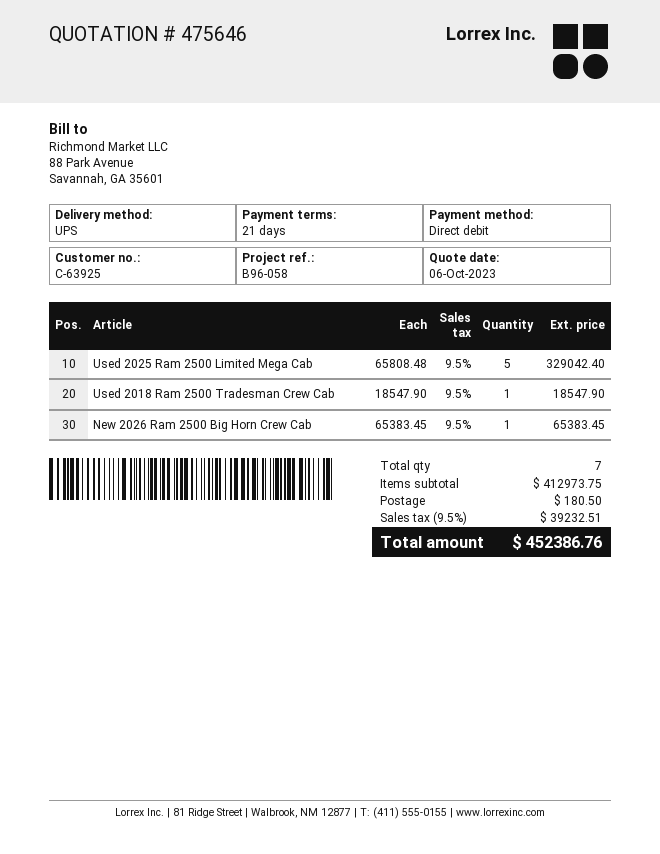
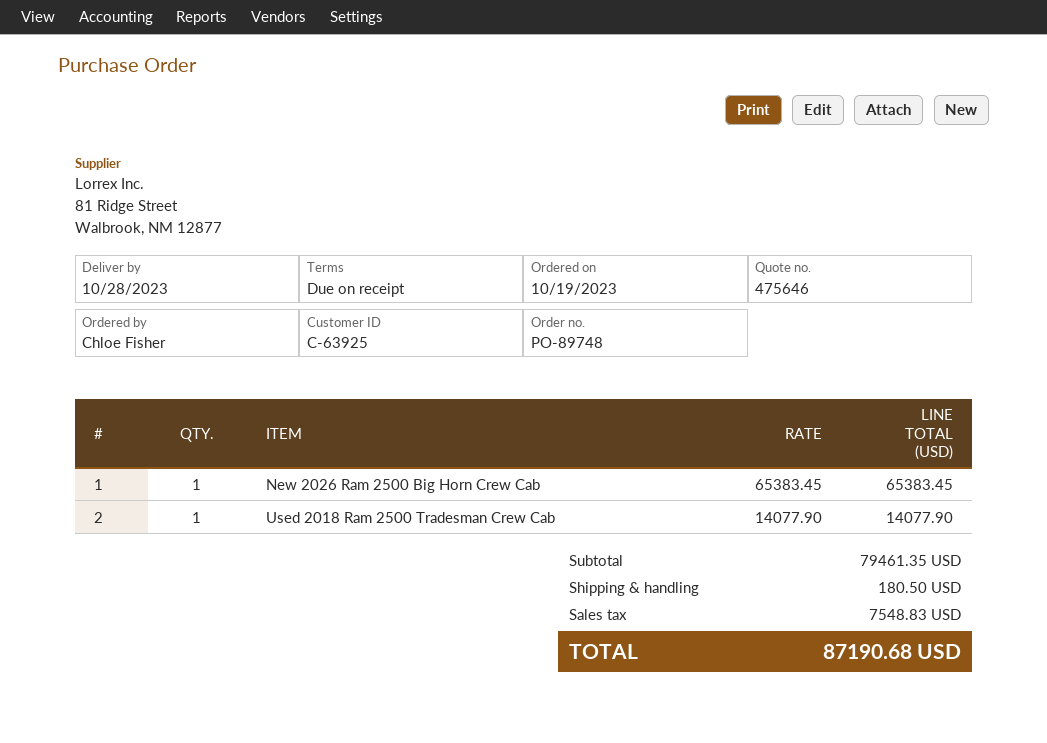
payment terms: 21 days -> on receipt
Used 2025 Ram 2500 Limited Mega Cab: 5 x 65808.48 = 329042.40 -> none
Used 2018 Ram 2500 Tradesman Crew Cab: 1 x 18547.90 = 18547.90 -> 1 x 14077.90 = 14077.90
subtotal: 412973.75 -> 79461.35
tax: 39232.51 -> 7548.83
total: 452386.76 -> 87190.68

